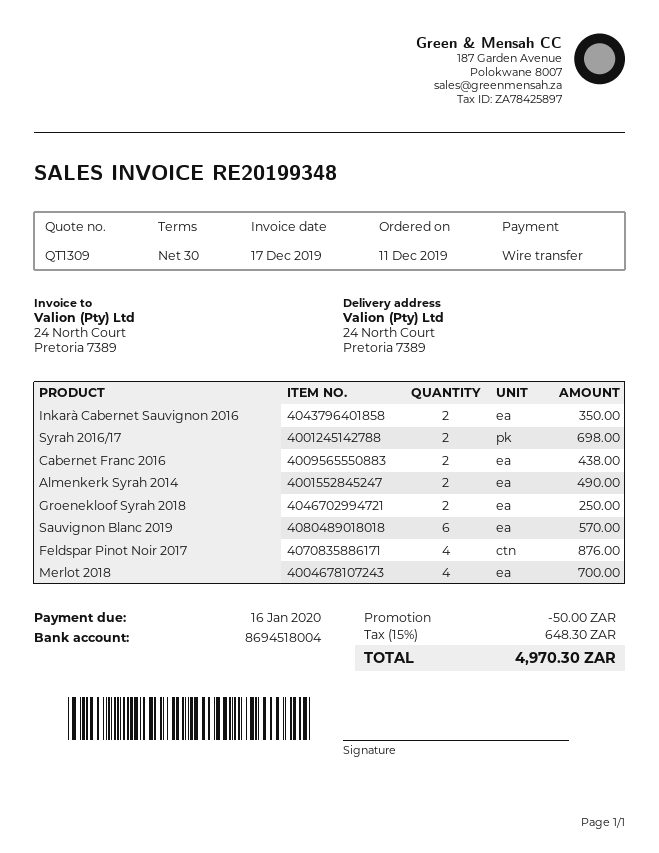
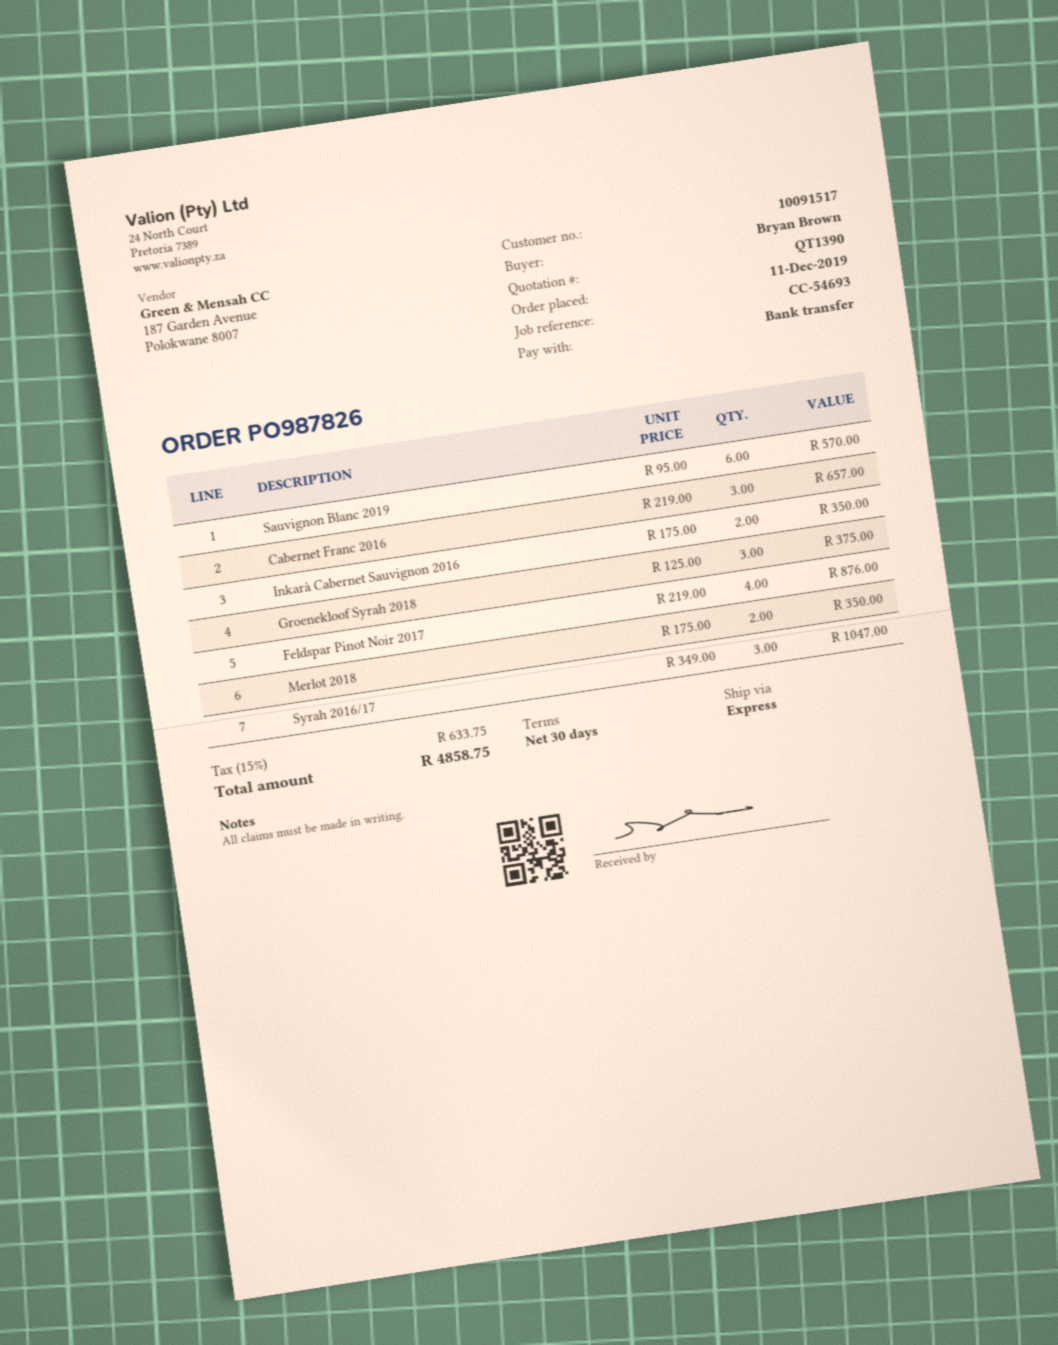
quote number: QT1309 -> QT1390
Syrah 2016/17: 2 for 698.00 -> 3 for 1047.00
Cabernet Franc 2016: 2 for 438.00 -> 3 for 657.00
Almenkerk Syrah 2014: 2 for 490.00 -> none
Groenekloof Syrah 2018: 2 for 250.00 -> 3 for 375.00
Merlot 2018: 4 for 700.00 -> 2 for 350.00
discount: 50.00 -> none
tax: 15% = 648.30 -> 15% = 633.75
total: 4970.30 -> 4858.75

